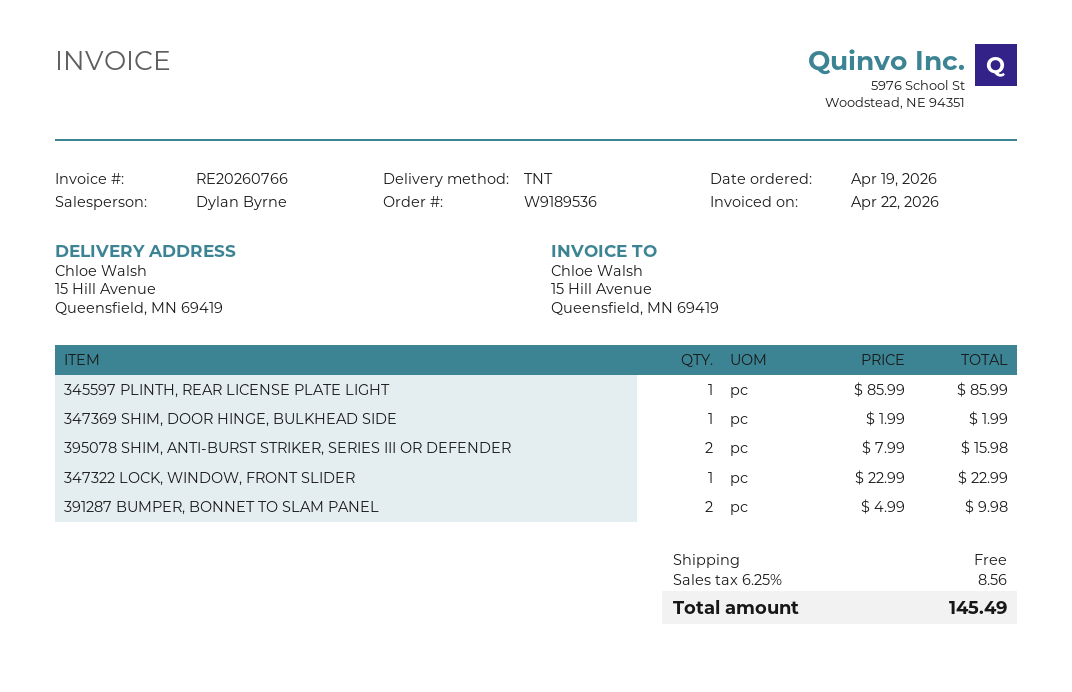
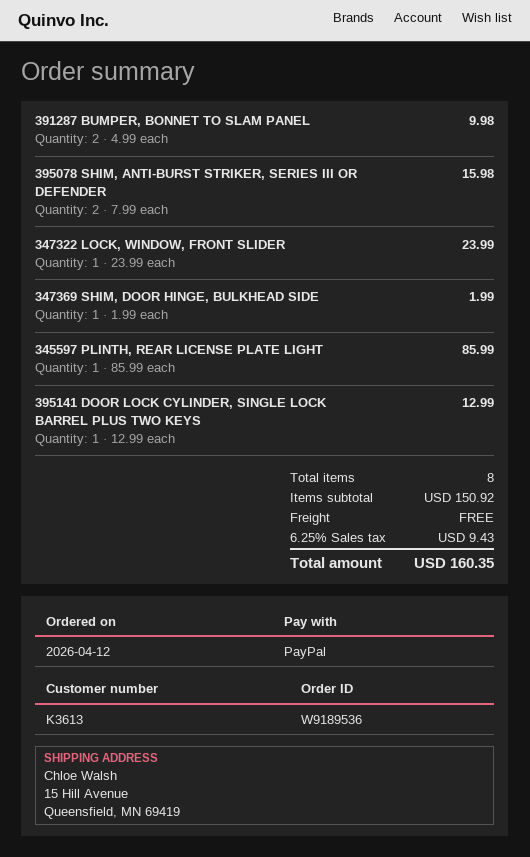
order date: 2026-04-19 -> 2026-04-12
347322 LOCK, WINDOW, FRONT SLIDER: 1 x 22.99 = 22.99 -> 1 x 23.99 = 23.99
395141 DOOR LOCK CYLINDER, SINGLE LOCK BARREL PLUS TWO KEYS: none -> 1 x 12.99 = 12.99
tax: 6.25% = 8.56 -> 6.25% = 9.43
total: 145.49 -> 160.35

